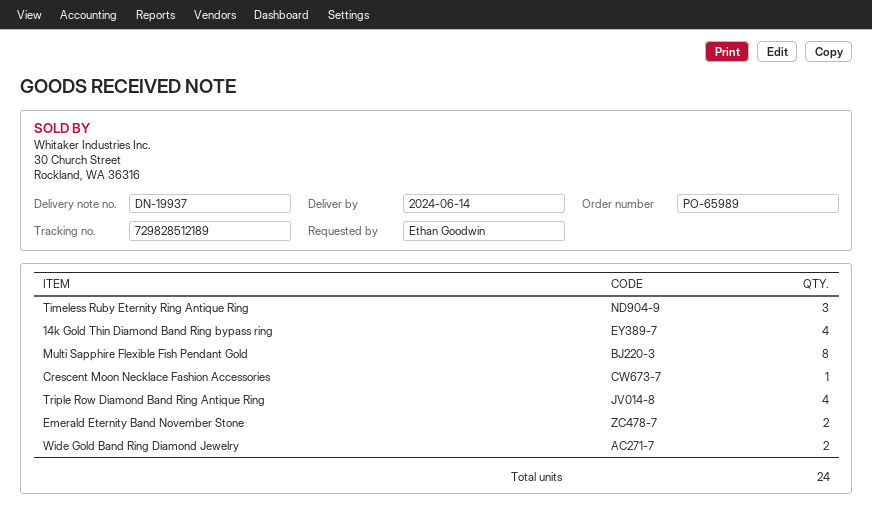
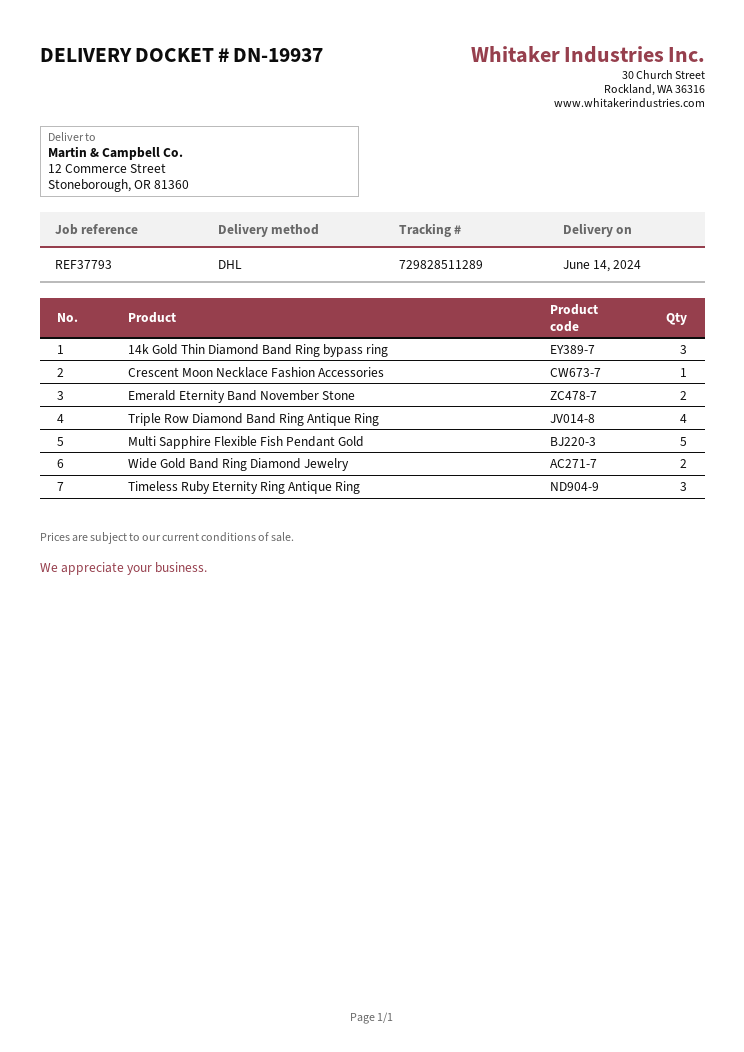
tracking number: 729828512189 -> 729828511289
14k Gold Thin Diamond Band Ring bypass ring: 4 -> 3
Multi Sapphire Flexible Fish Pendant Gold: 8 -> 5

